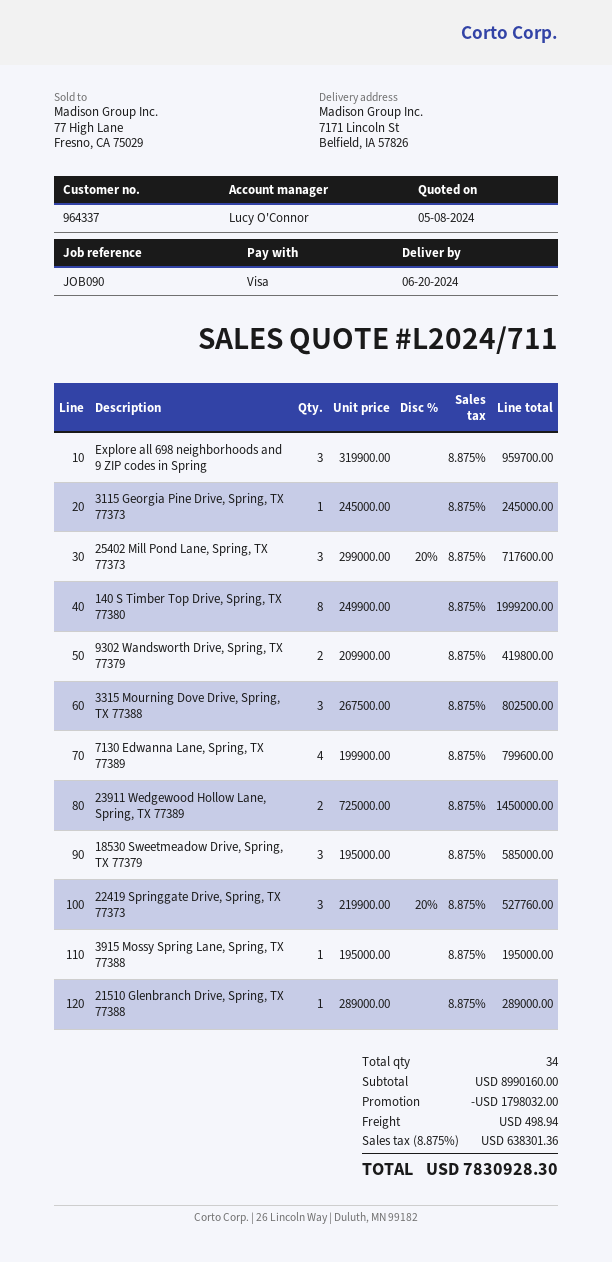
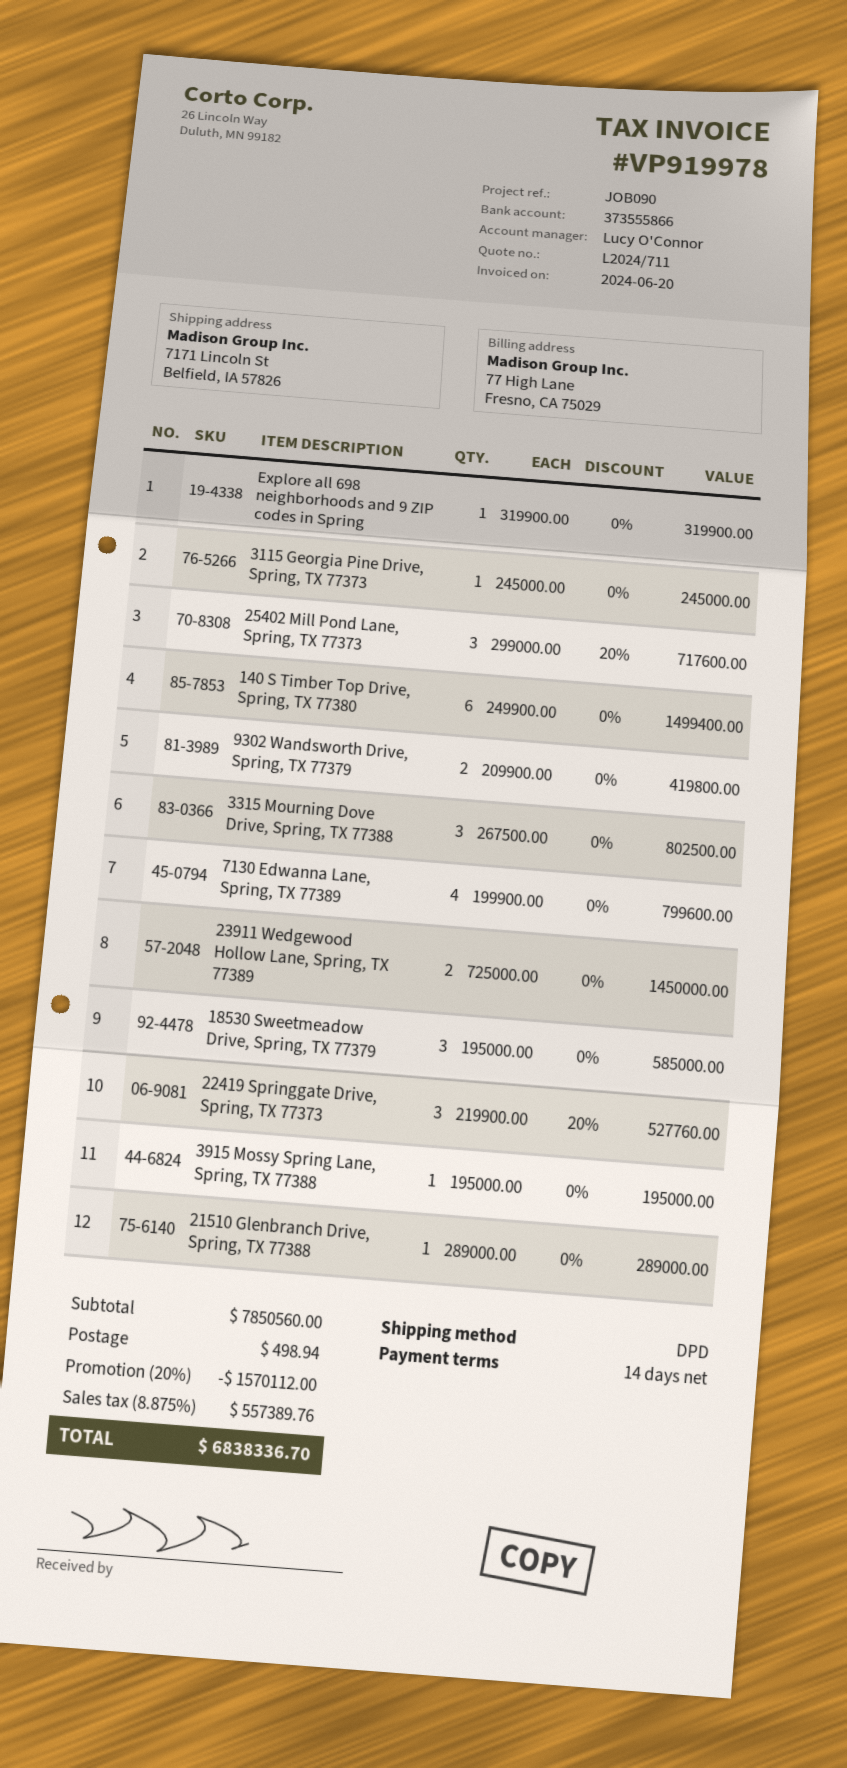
Explore all 698 neighborhoods and 9 ZIP codes in Spring: 3 x 319900.00 = 959700.00 -> 1 x 319900.00 = 319900.00
140 S Timber Top Drive, Spring, TX 77380: 8 x 249900.00 = 1999200.00 -> 6 x 249900.00 = 1499400.00
subtotal: 8990160.00 -> 7850560.00
discount: 1798032.00 -> 1570112.00
tax: 8.875% = 638301.36 -> 8.875% = 557389.76
total: 7830928.30 -> 6838336.70

